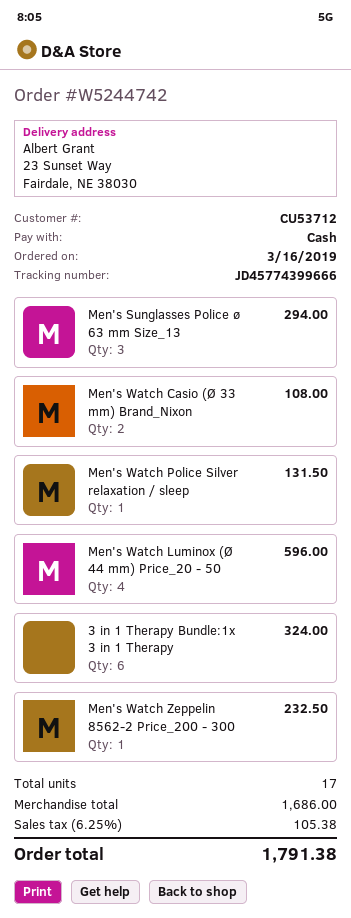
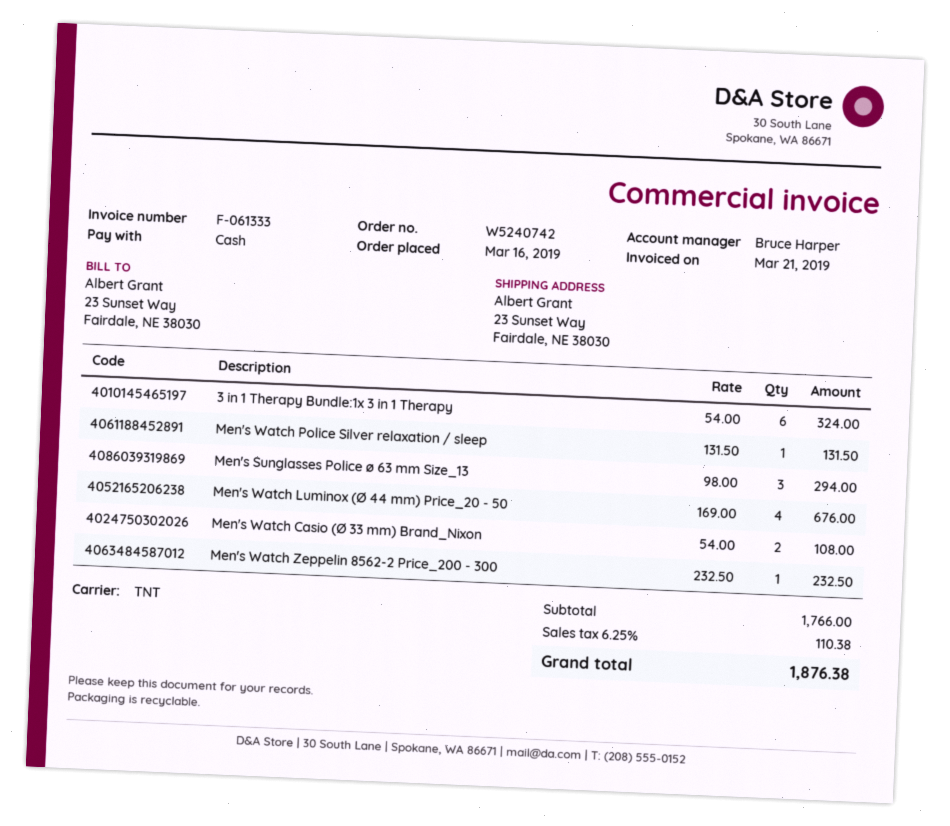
order number: W5244742 -> W5240742
Men's Watch Luminox (Ø 44 mm) Price_20 - 50: 4 for 596.00 -> 4 for 676.00
subtotal: 1686.00 -> 1766.00
tax: 6.25% = 105.38 -> 6.25% = 110.38
total: 1791.38 -> 1876.38

